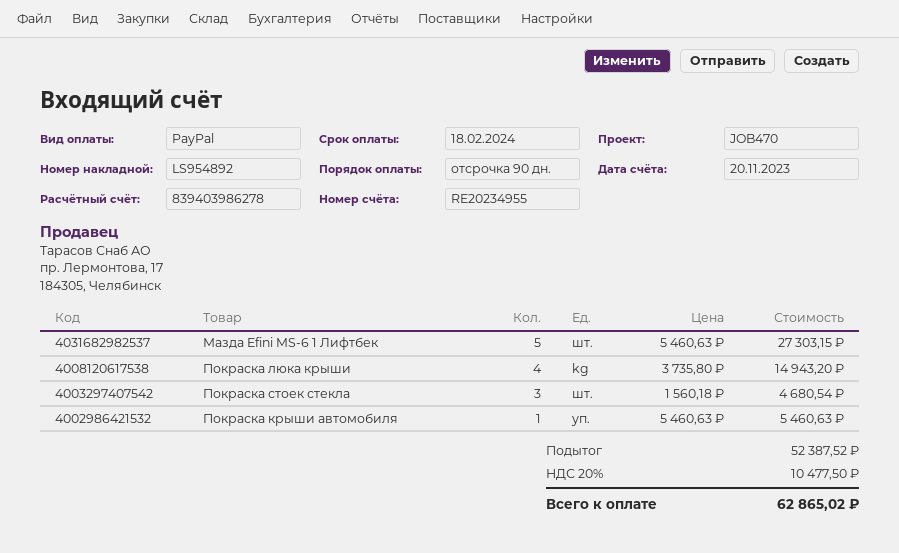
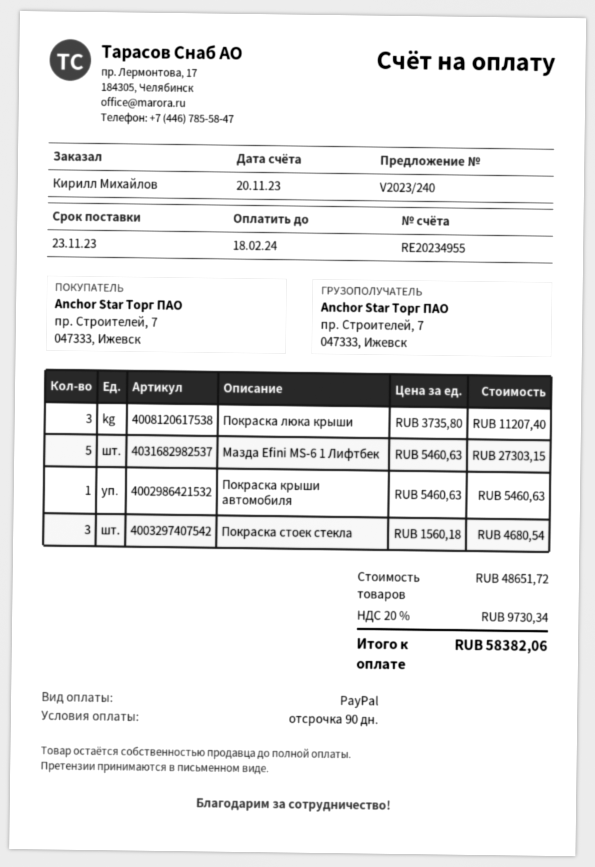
Покраска люка крыши: 4 x 3735.80 = 14943.20 -> 3 x 3735.80 = 11207.40
subtotal: 52387.52 -> 48651.72
tax: 20% = 10477.50 -> 20% = 9730.34
total: 62865.02 -> 58382.06

